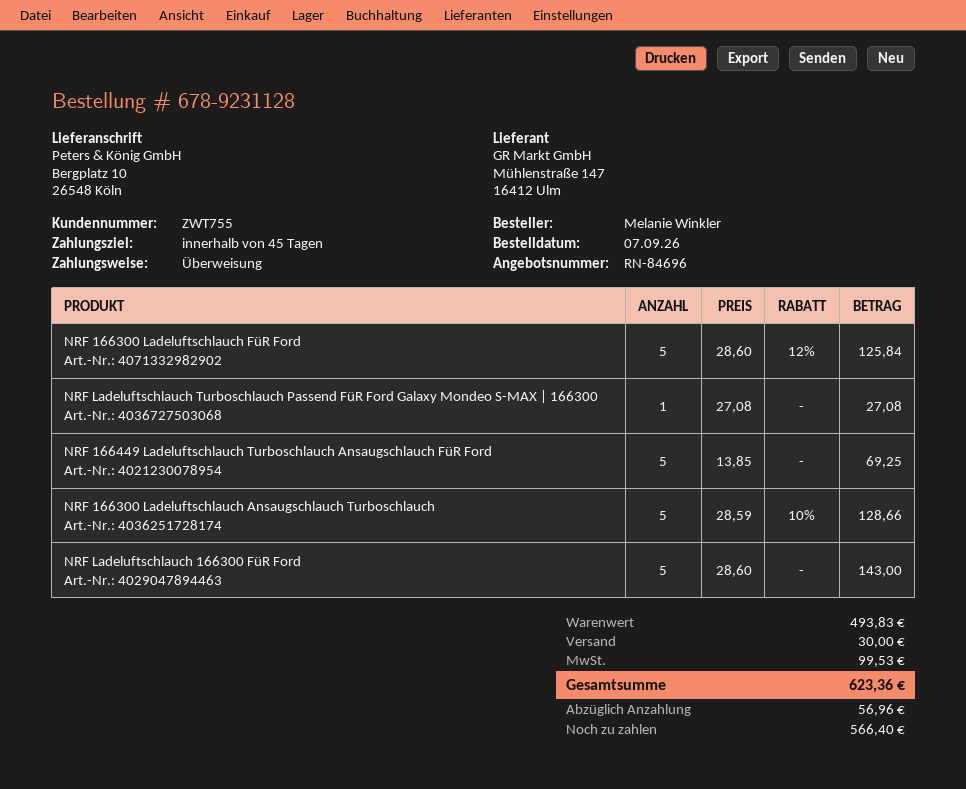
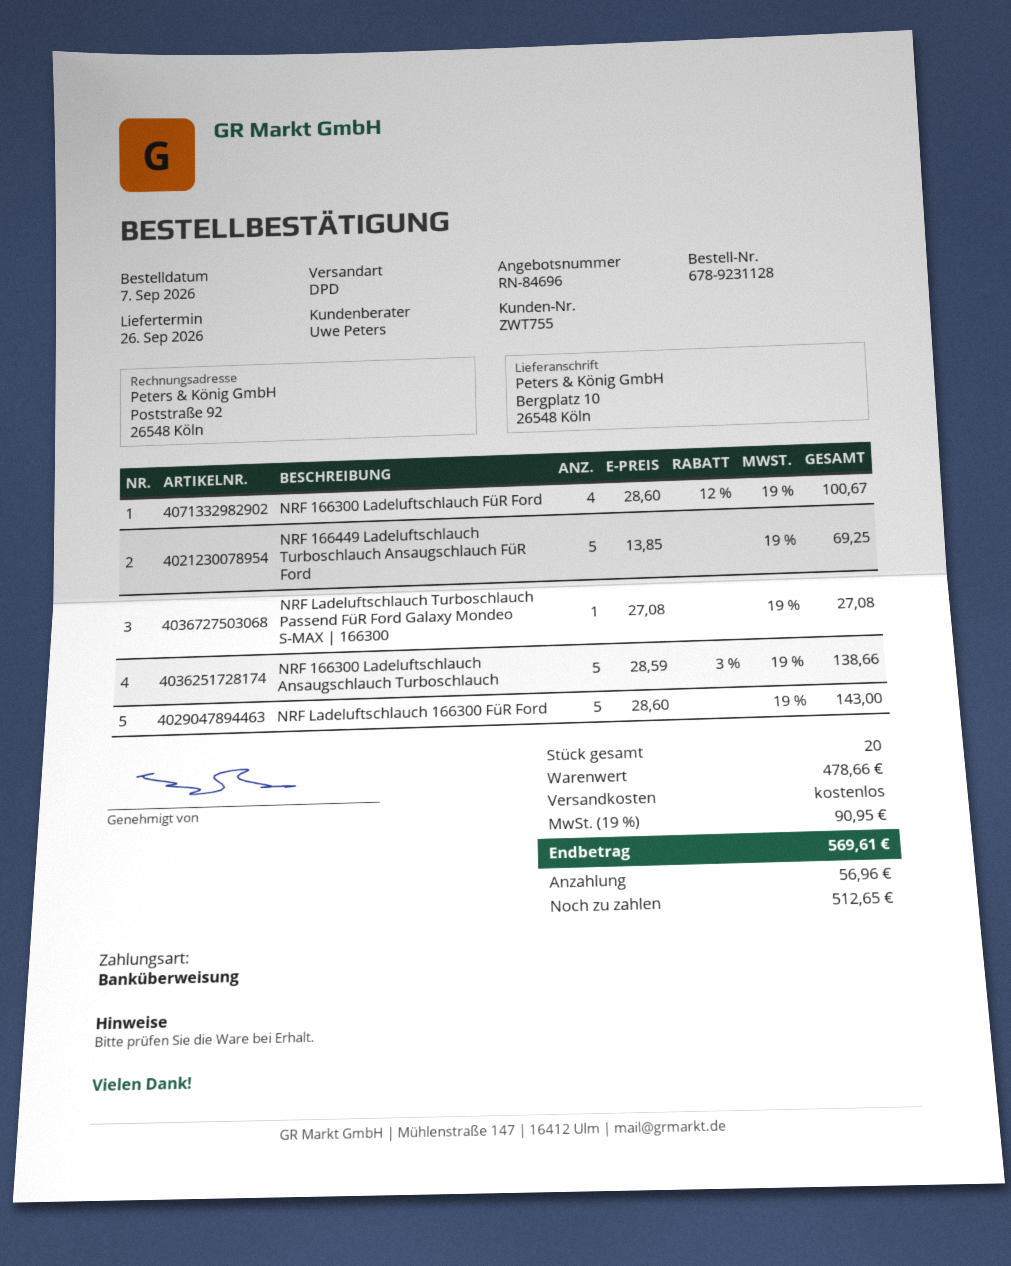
NRF 166300 Ladeluftschlauch FüR Ford: 5 x 28.60 - 12% = 125.84 -> 4 x 28.60 - 12% = 100.67
NRF 166300 Ladeluftschlauch Ansaugschlauch Turboschlauch: 5 x 28.59 - 10% = 128.66 -> 5 x 28.59 - 3% = 138.66
subtotal: 493.83 -> 478.66
shipping: 30.00 -> 0.00
tax: 99.53 -> 90.95
total: 623.36 -> 569.61
balance: 566.40 -> 512.65

